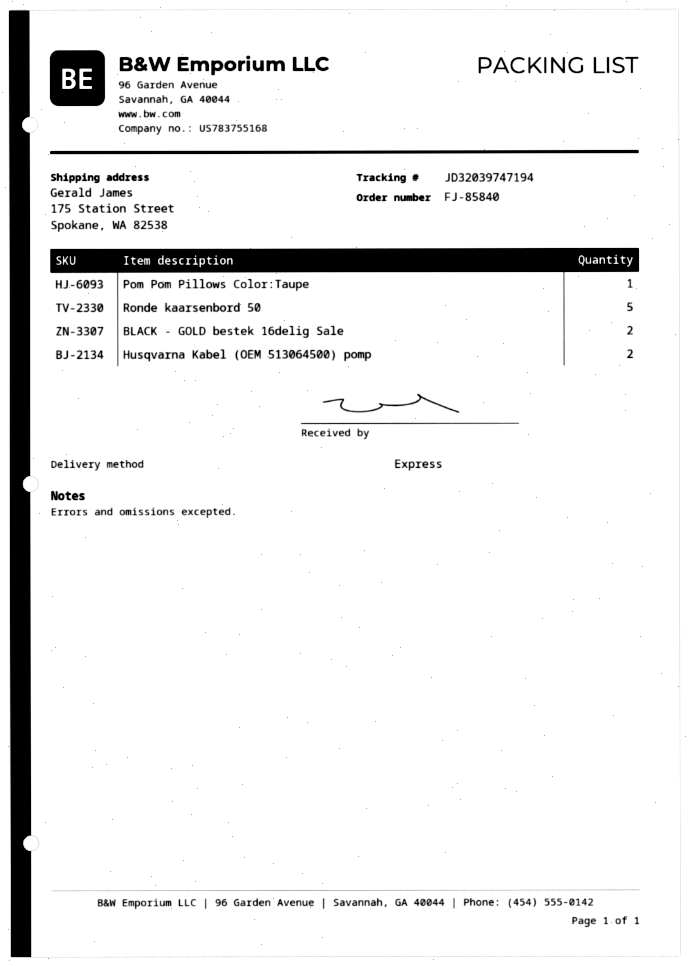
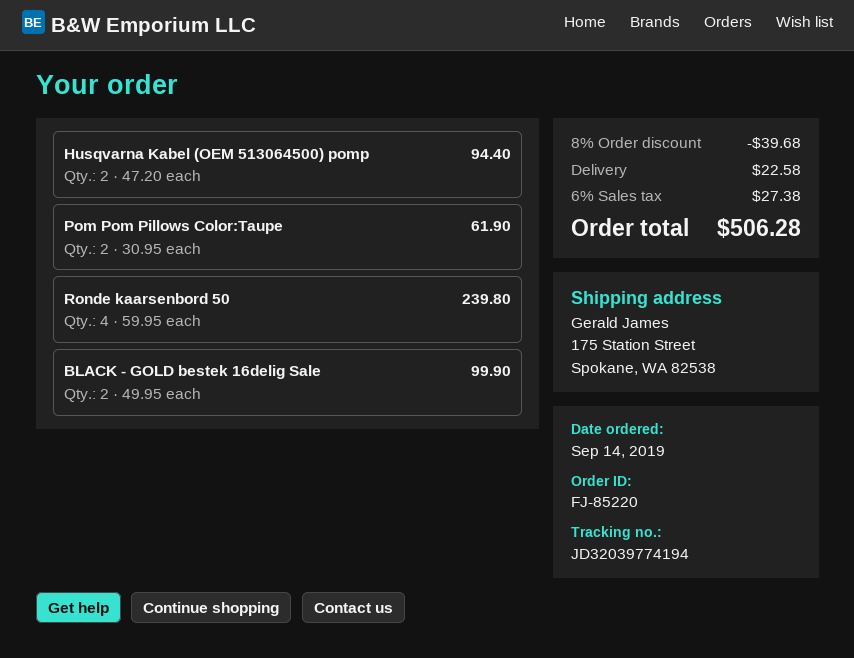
order number: FJ-85840 -> FJ-85220
tracking number: JD32039747194 -> JD32039774194
Pom Pom Pillows Color:Taupe: 1 -> 2
Ronde kaarsenbord 50: 5 -> 4

